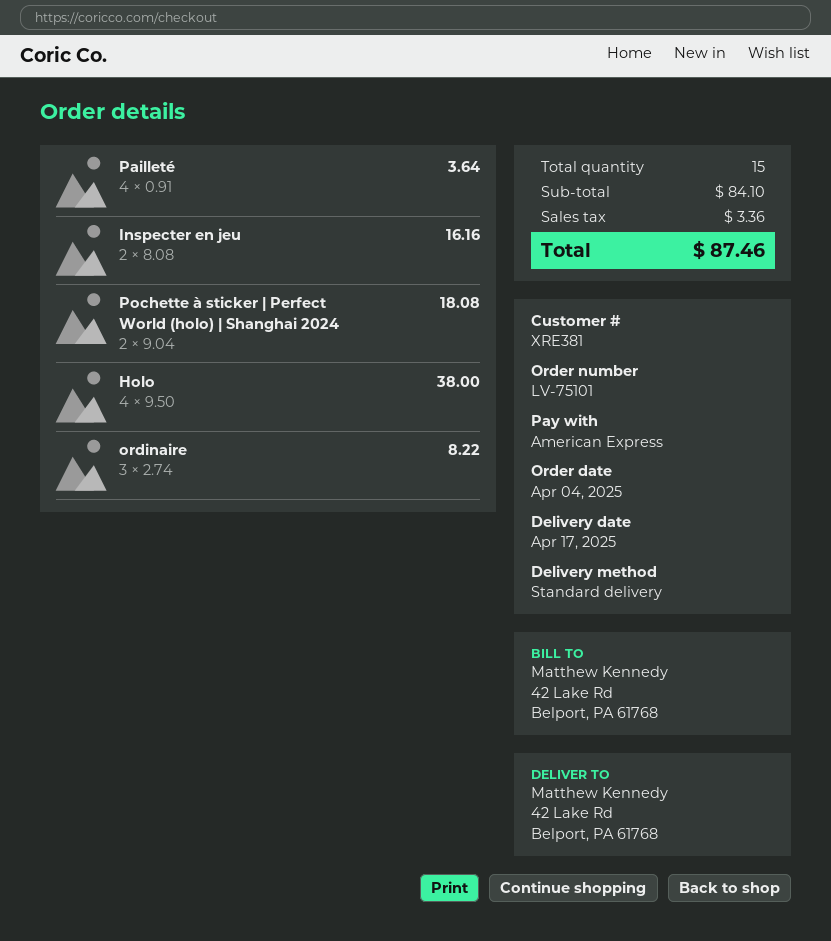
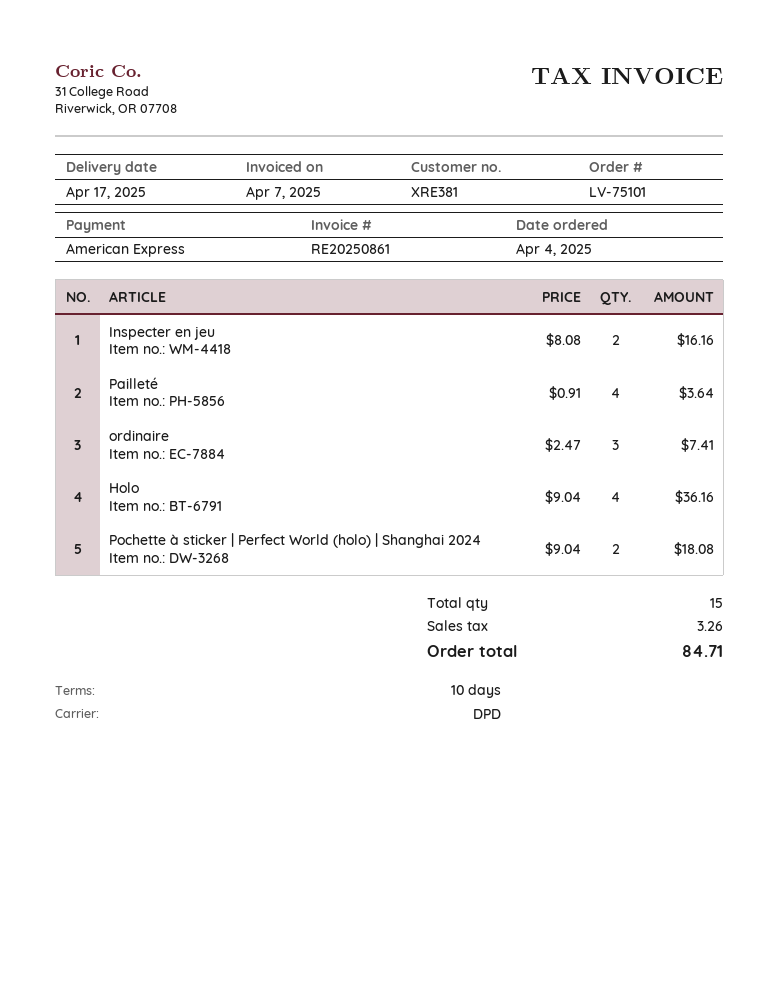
shipping method: standard -> DPD
Holo: 4 x 9.50 = 38.00 -> 4 x 9.04 = 36.16
ordinaire: 3 x 2.74 = 8.22 -> 3 x 2.47 = 7.41
tax: 3.36 -> 3.26
total: 87.46 -> 84.71

